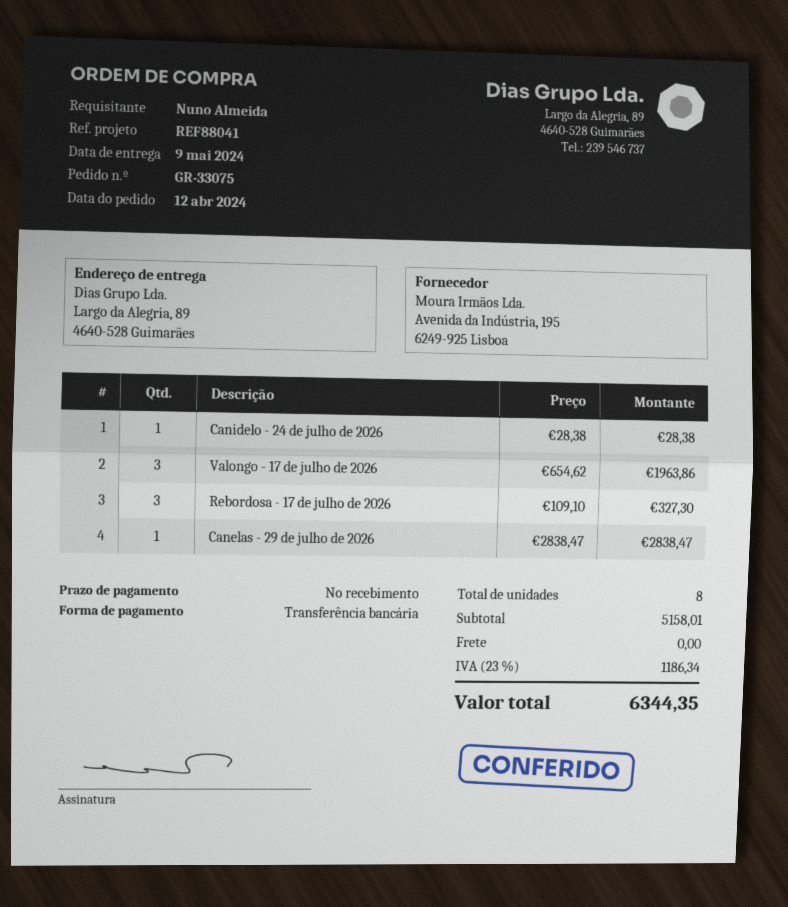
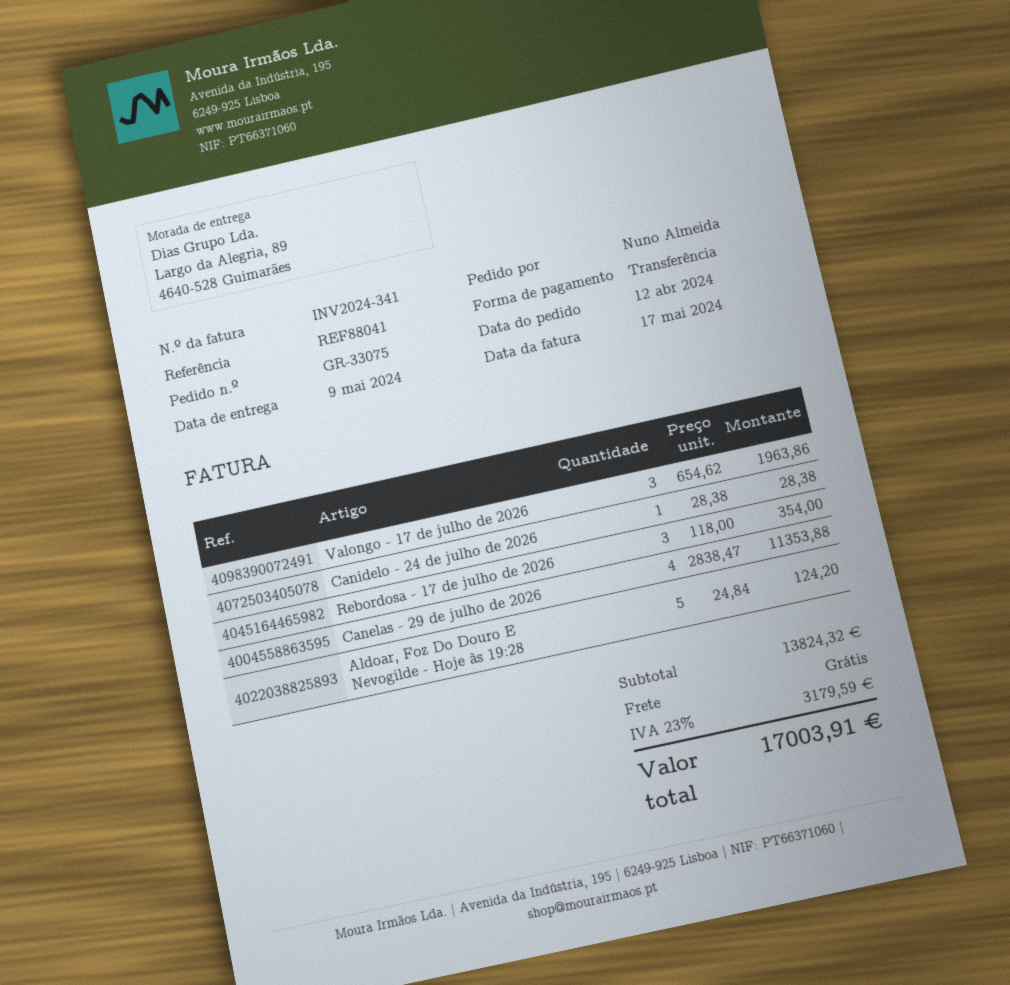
Rebordosa - 17 de julho de 2026: 3 x 109.10 = 327.30 -> 3 x 118.00 = 354.00
Canelas - 29 de julho de 2026: 1 x 2838.47 = 2838.47 -> 4 x 2838.47 = 11353.88
Aldoar, Foz Do Douro E Nevogilde - Hoje às 19:28: none -> 5 x 24.84 = 124.20
subtotal: 5158.01 -> 13824.32
tax: 23% = 1186.34 -> 23% = 3179.59
total: 6344.35 -> 17003.91

